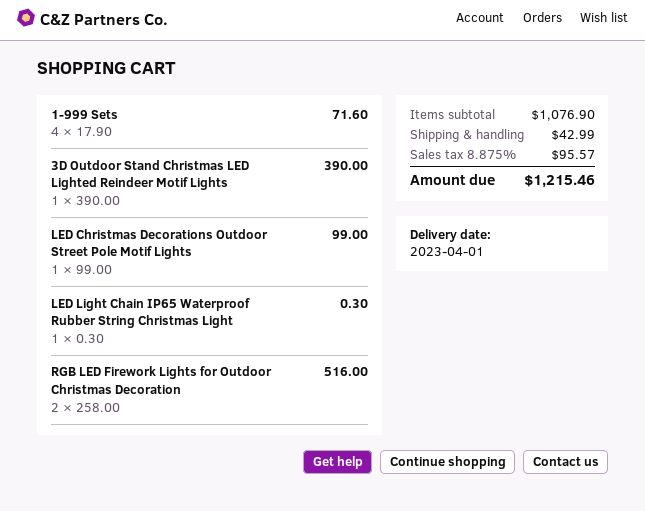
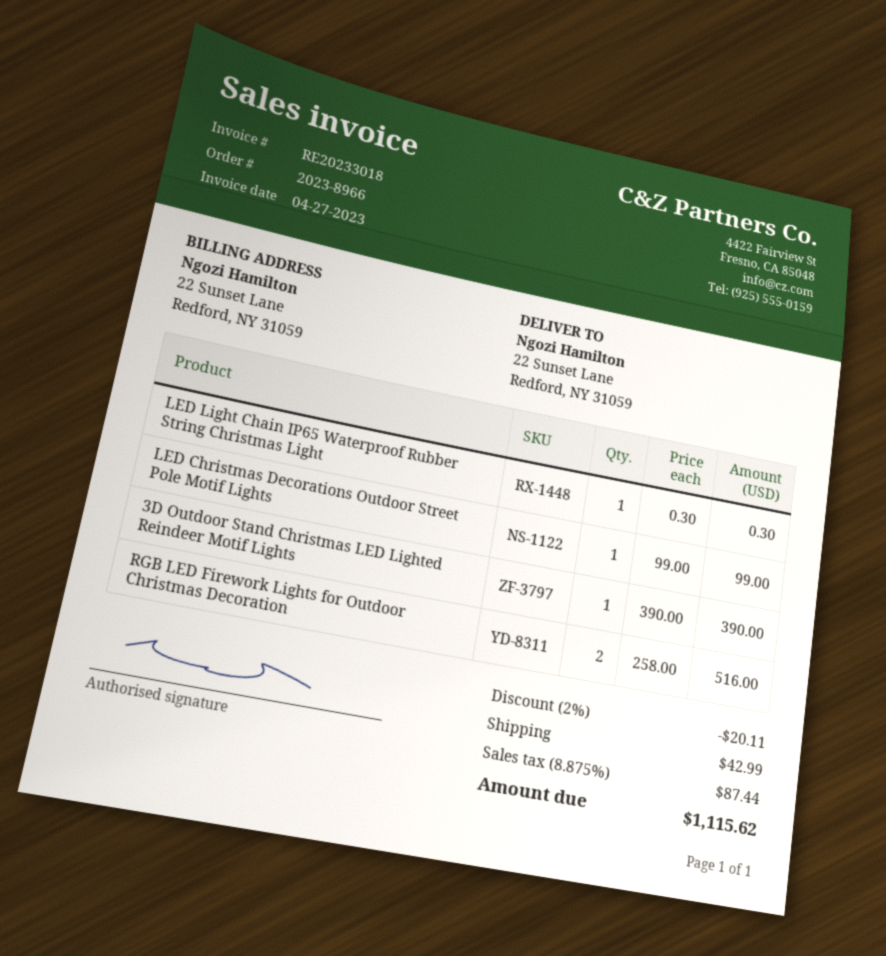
1-999 Sets: 4 x 17.90 = 71.60 -> none
discount: none -> 2% = 20.11
tax: 8.875% = 95.57 -> 8.875% = 87.44
total: 1215.46 -> 1115.62

